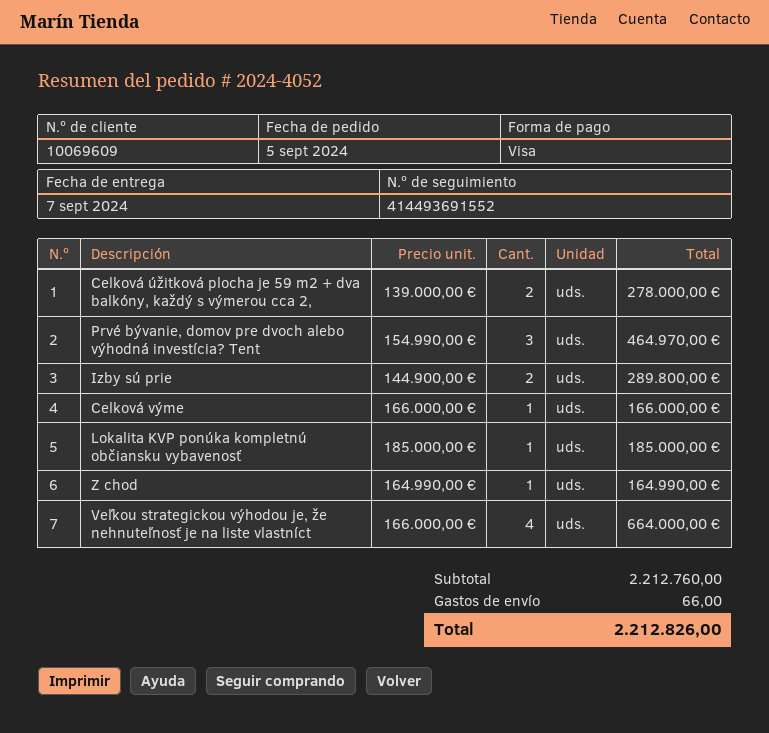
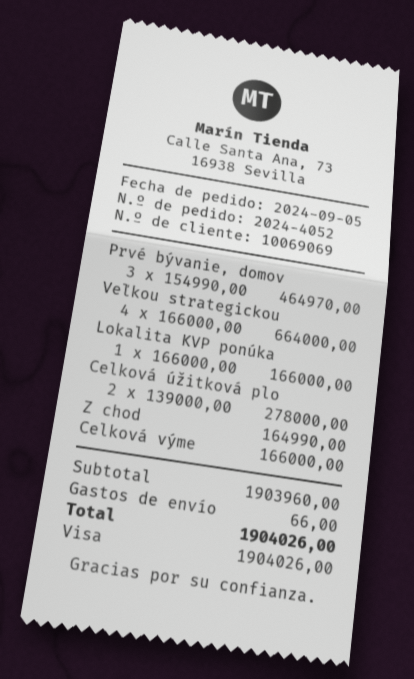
customer number: 10069609 -> 10069069
Izby sú prie: 2 x 144900.00 = 289800.00 -> none
Lokalita KVP ponúka kompletnú občiansku vybavenosť: 1 x 185000.00 = 185000.00 -> 1 x 166000.00 = 166000.00
subtotal: 2212760.00 -> 1903960.00
total: 2212826.00 -> 1904026.00

